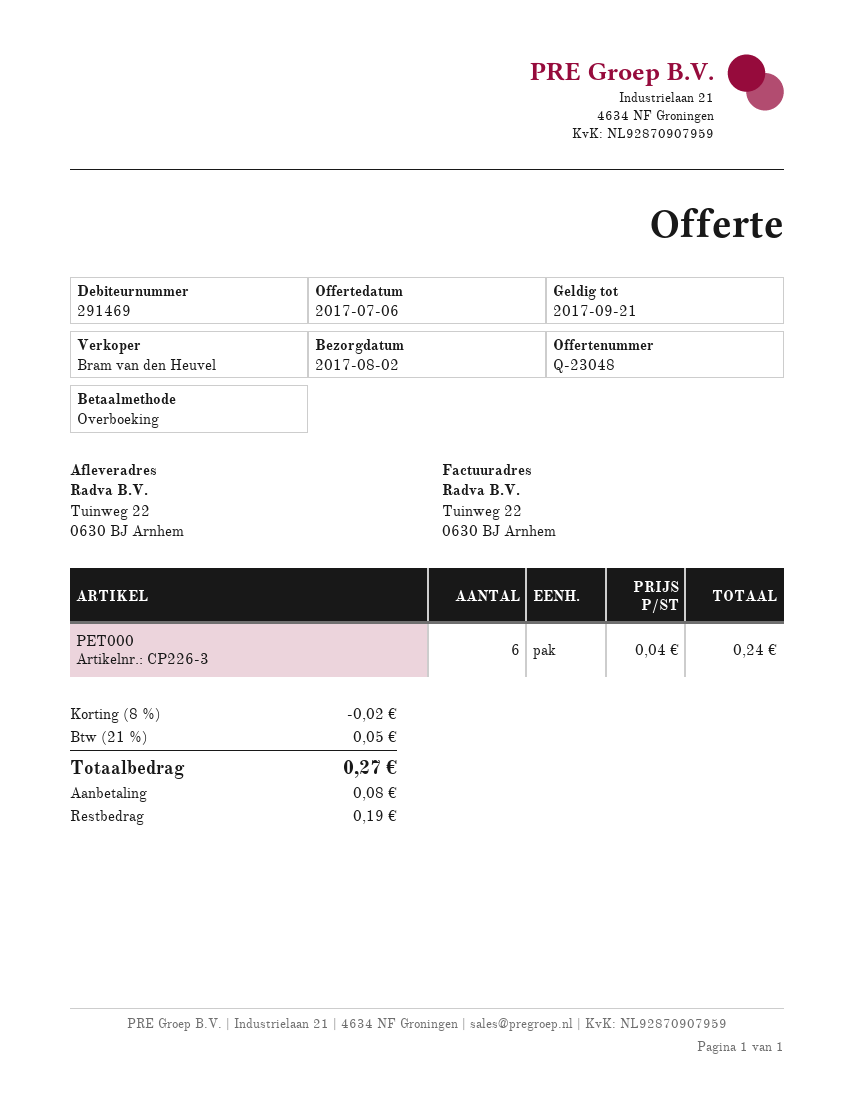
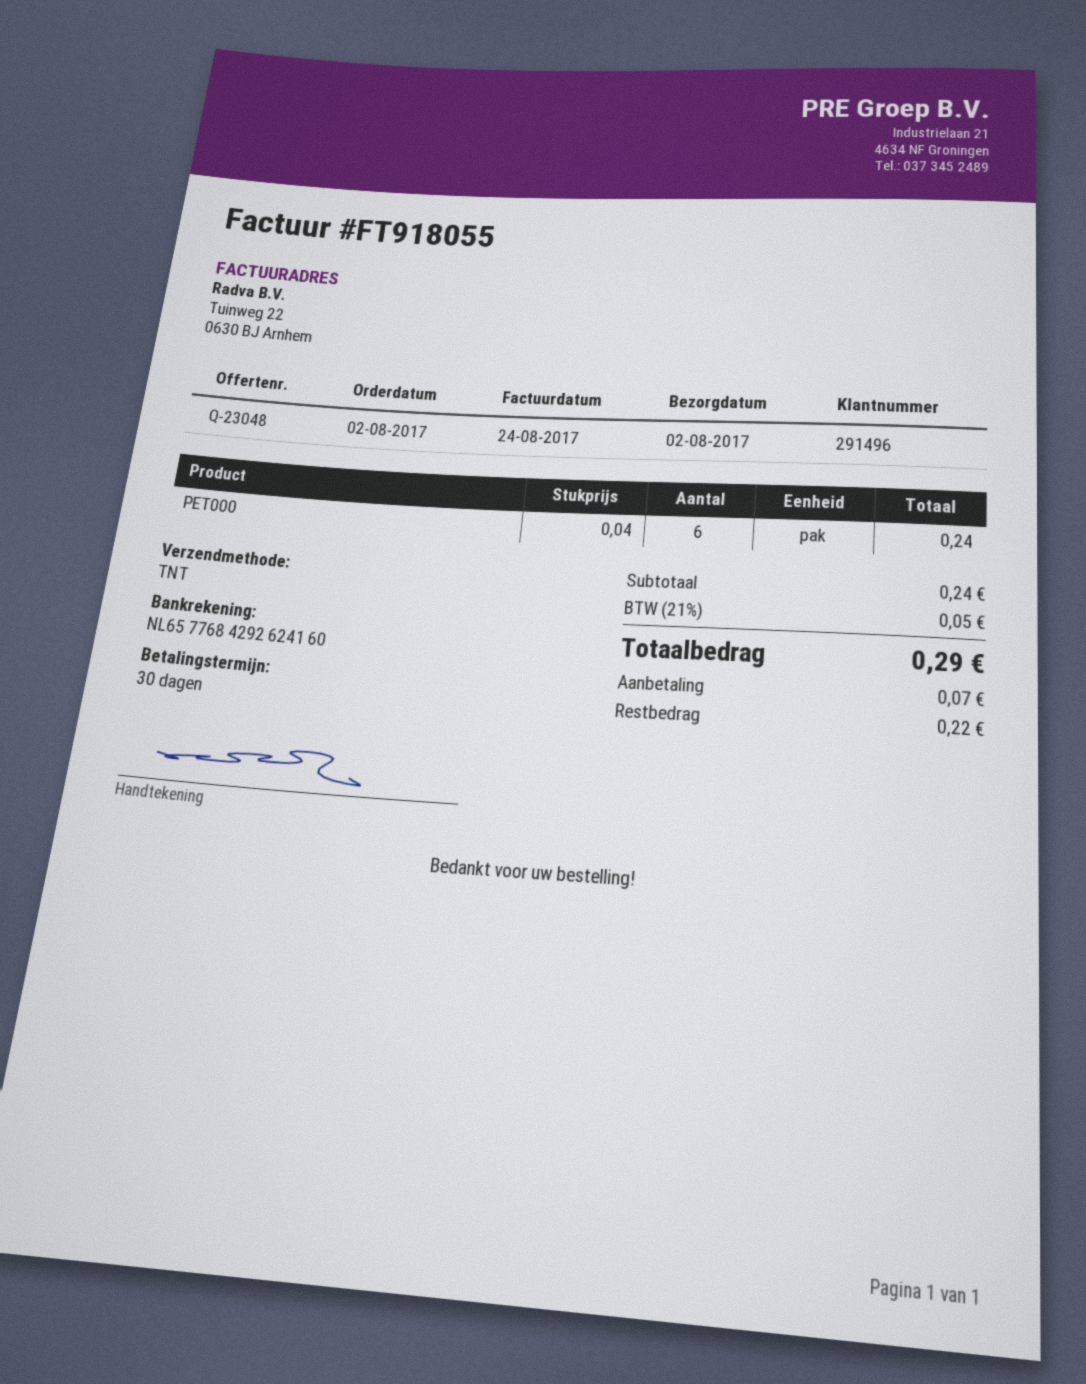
customer number: 291469 -> 291496
discount: 8% = 0.02 -> none
total: 0.27 -> 0.29
deposit: 0.08 -> 0.07
balance: 0.19 -> 0.22

